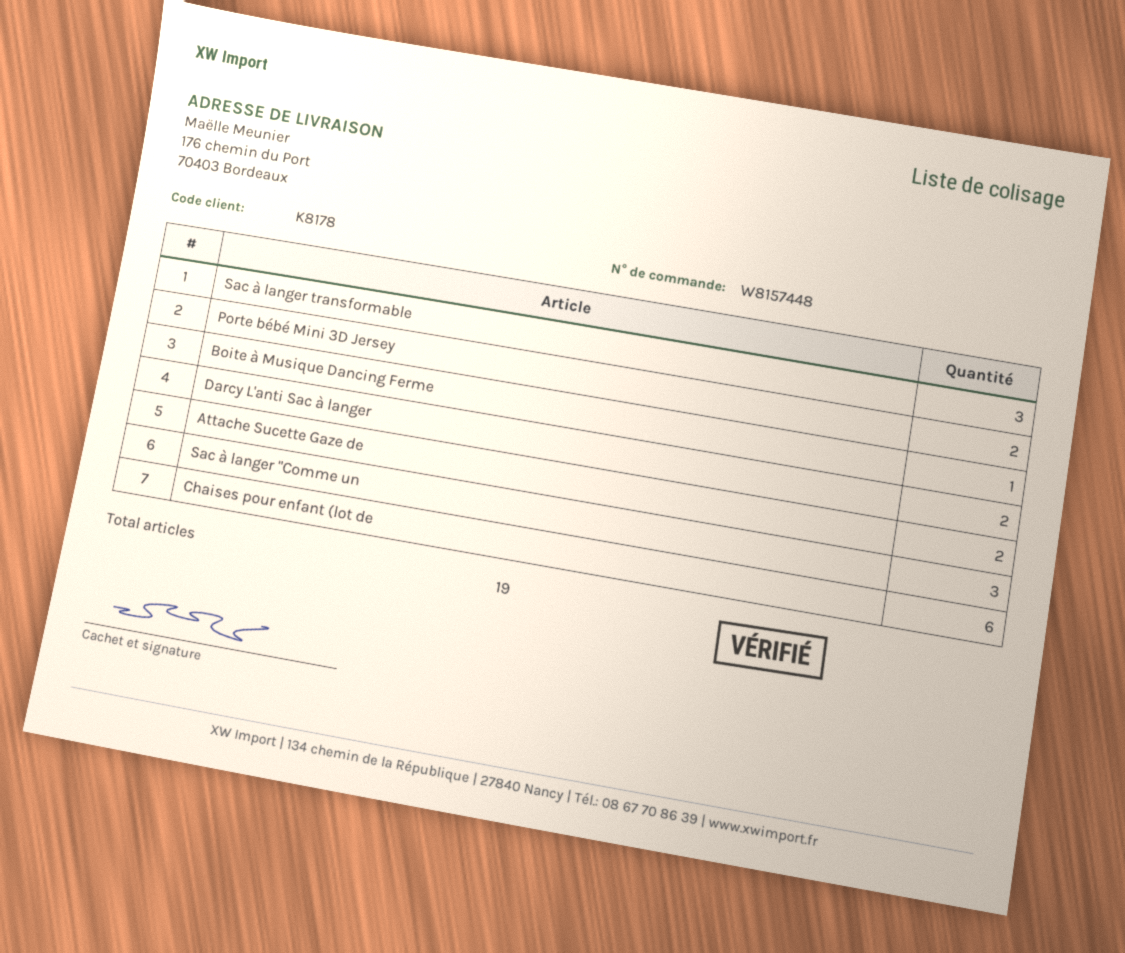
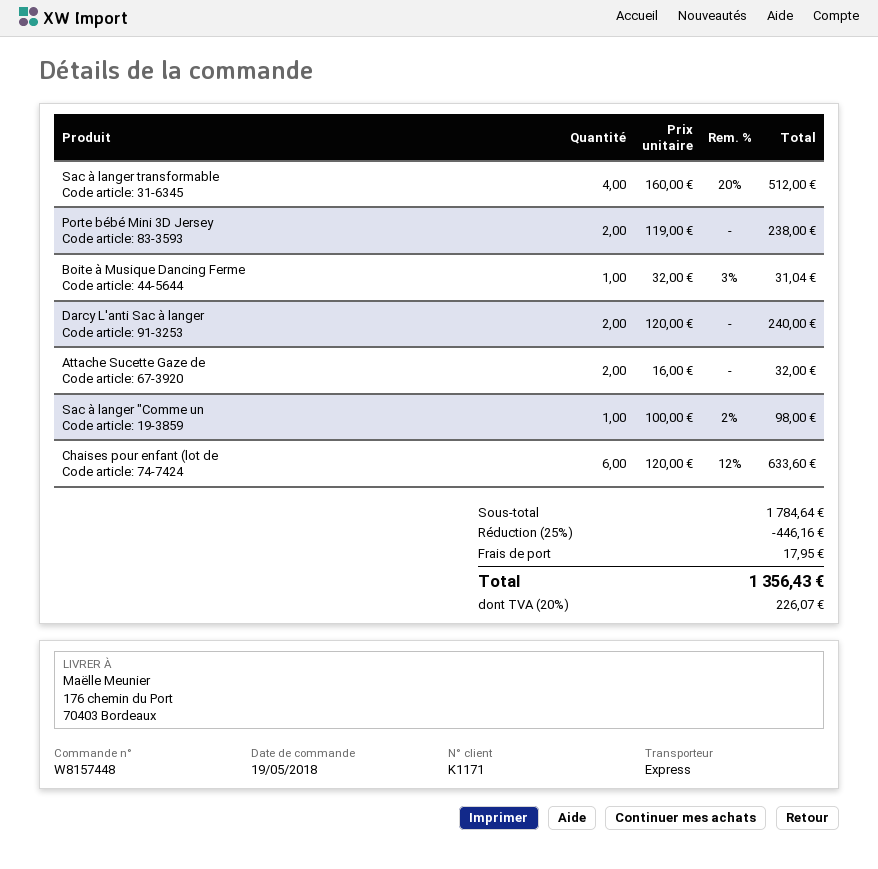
customer number: K8178 -> K1171
Sac à langer transformable: 3 -> 4
Sac à langer "Comme un: 3 -> 1

